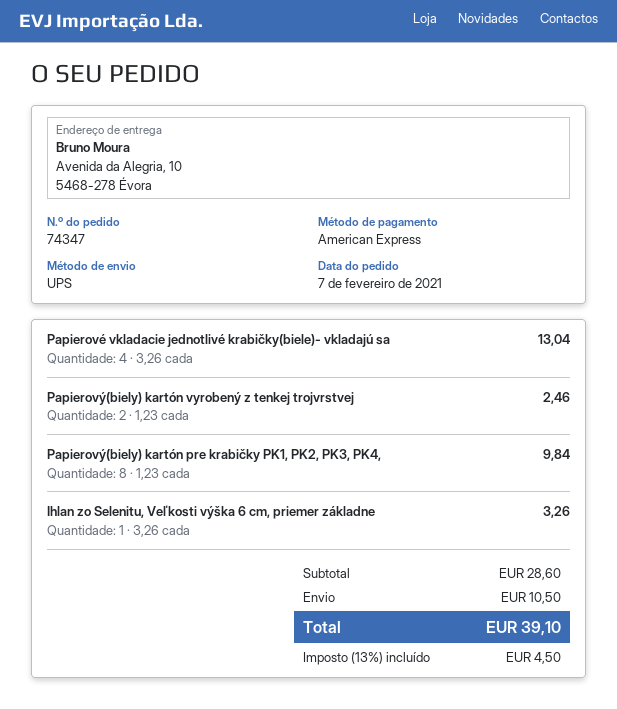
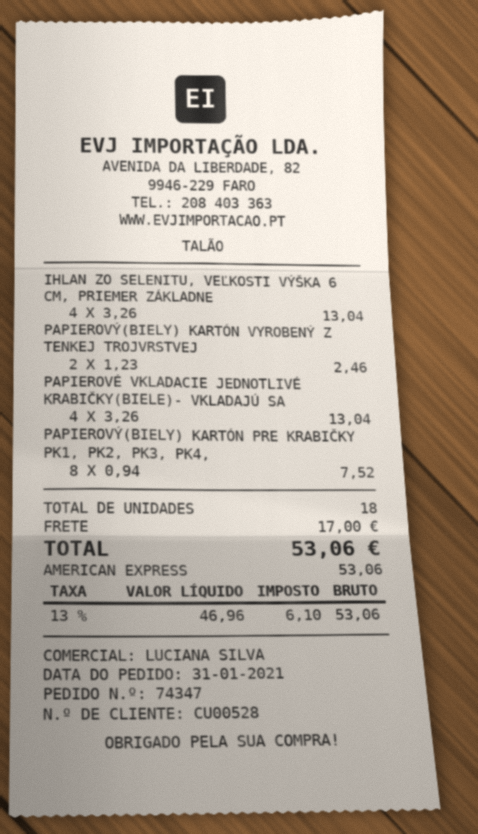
order date: 2021-02-07 -> 2021-01-31
Papierový(biely) kartón pre krabičky PK1, PK2, PK3, PK4,: 8 x 1.23 = 9.84 -> 8 x 0.94 = 7.52
Ihlan zo Selenitu, Veľkosti výška 6 cm, priemer základne: 1 x 3.26 = 3.26 -> 4 x 3.26 = 13.04
shipping: 10.50 -> 17.00
tax: 13% = 4.50 -> 13% = 6.10
total: 39.10 -> 53.06

